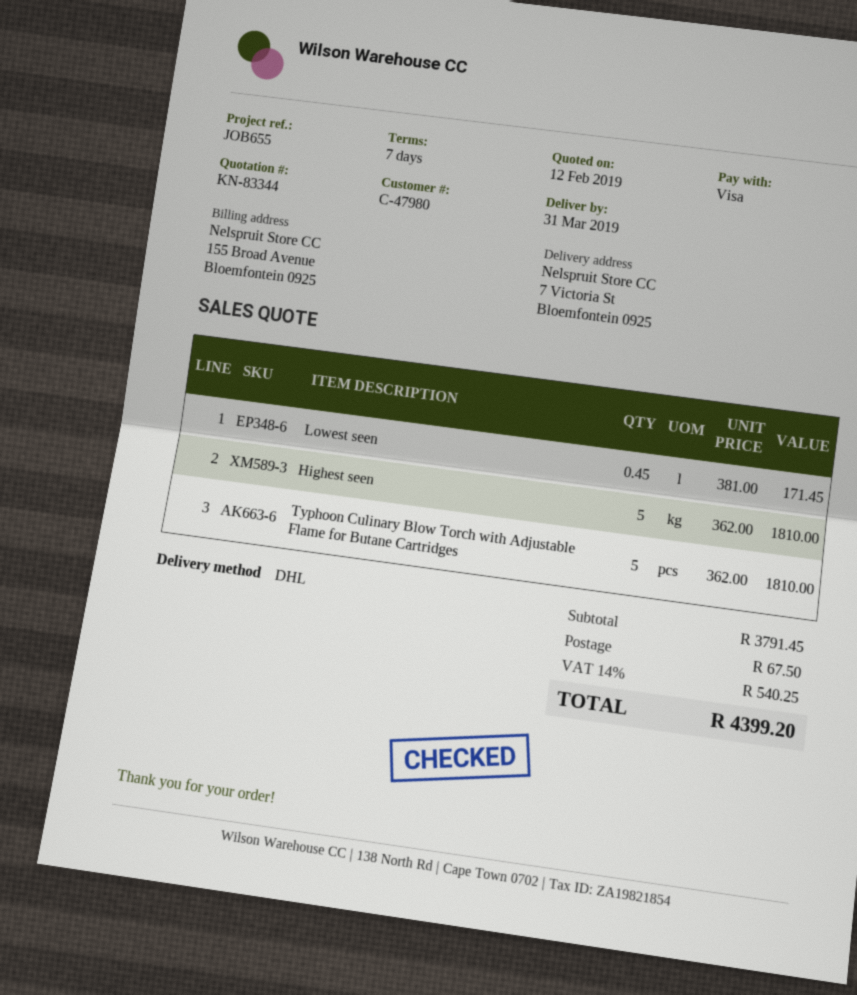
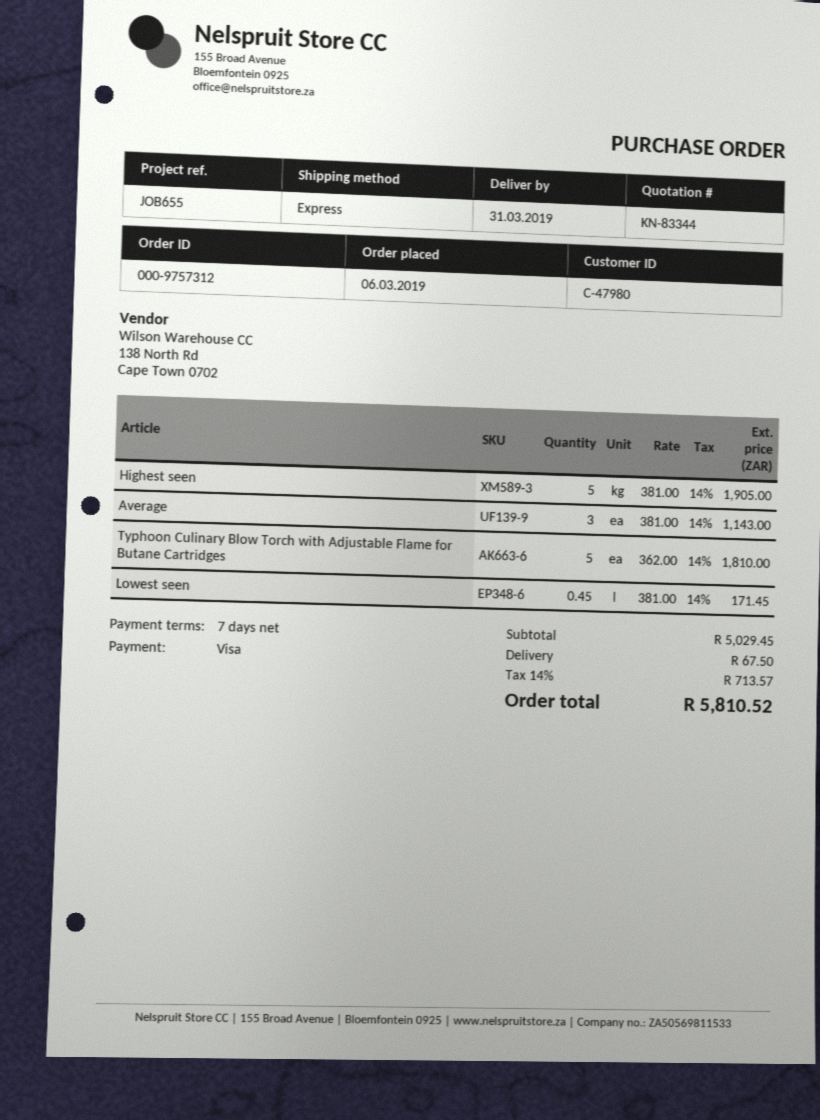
shipping method: DHL -> express
Highest seen: 5 x 362.00 = 1810.00 -> 5 x 381.00 = 1905.00
Average: none -> 3 x 381.00 = 1143.00
subtotal: 3791.45 -> 5029.45
tax: 14% = 540.25 -> 14% = 713.57
total: 4399.20 -> 5810.52

